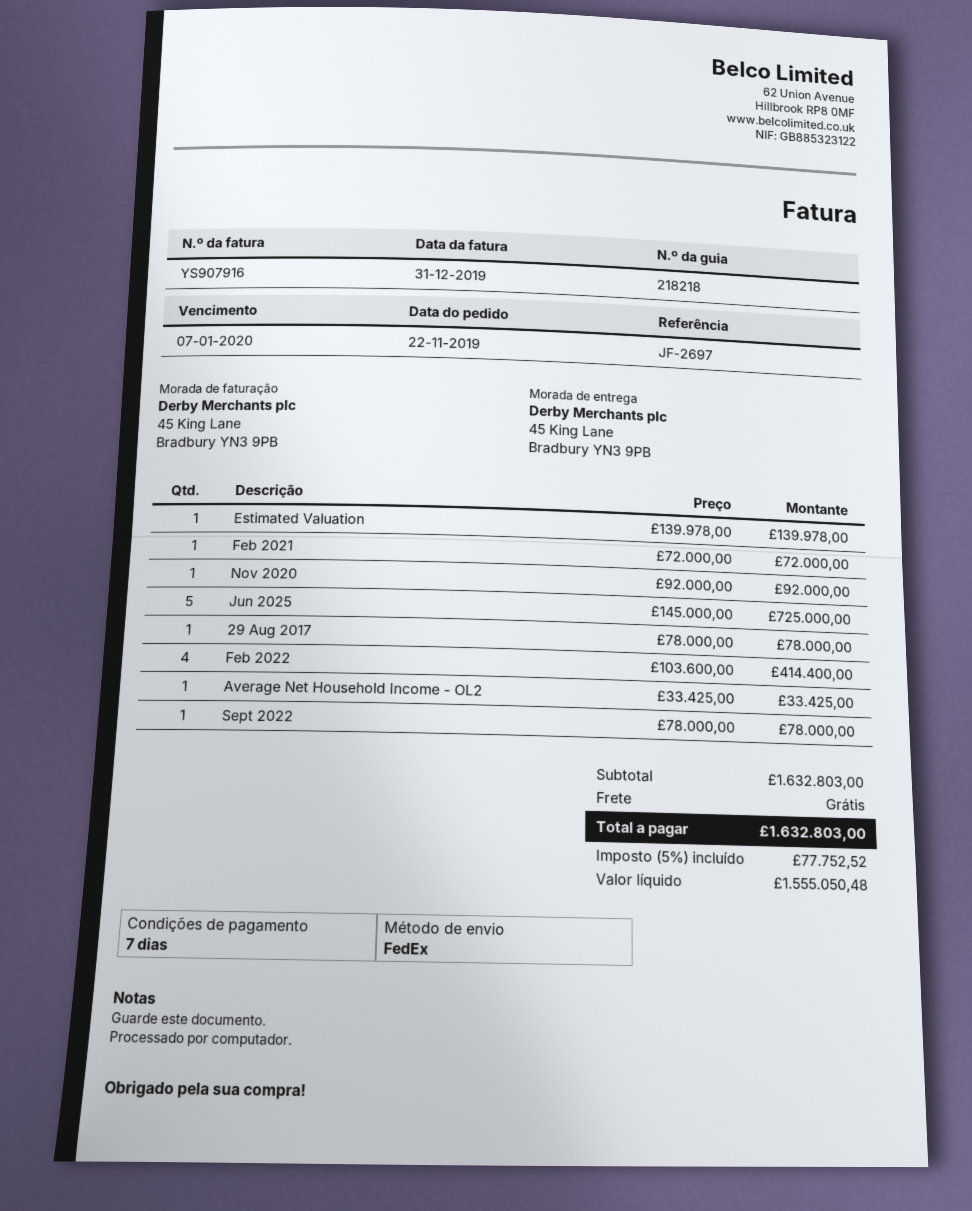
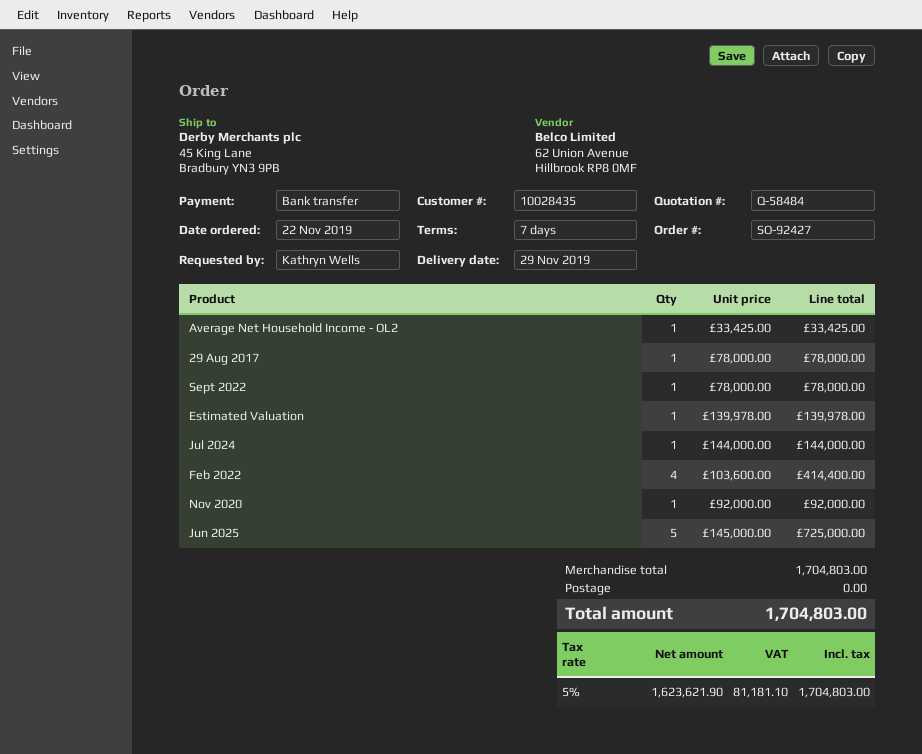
Feb 2021: 1 x 72000.00 = 72000.00 -> none
Jul 2024: none -> 1 x 144000.00 = 144000.00
subtotal: 1632803.00 -> 1704803.00
net: 1555050.48 -> 1623621.90
tax: 5% = 77752.52 -> 5% = 81181.10
total: 1632803.00 -> 1704803.00

